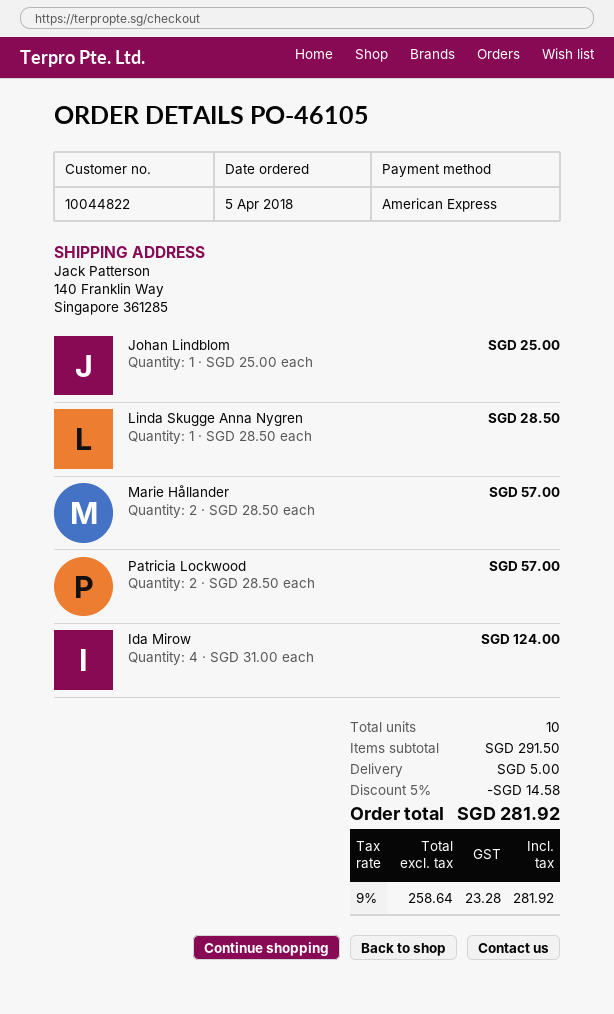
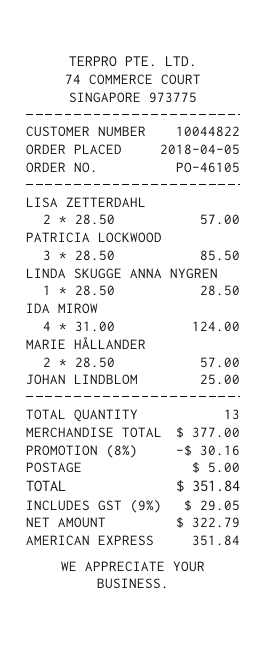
Patricia Lockwood: 2 x 28.50 = 57.00 -> 3 x 28.50 = 85.50
LISA ZETTERDAHL: none -> 2 x 28.50 = 57.00
total quantity: 10 -> 13
subtotal: 291.50 -> 377.00
discount: 5% = 14.58 -> 8% = 30.16
net: 258.64 -> 322.79
tax: 9% = 23.28 -> 9% = 29.05
total: 281.92 -> 351.84

